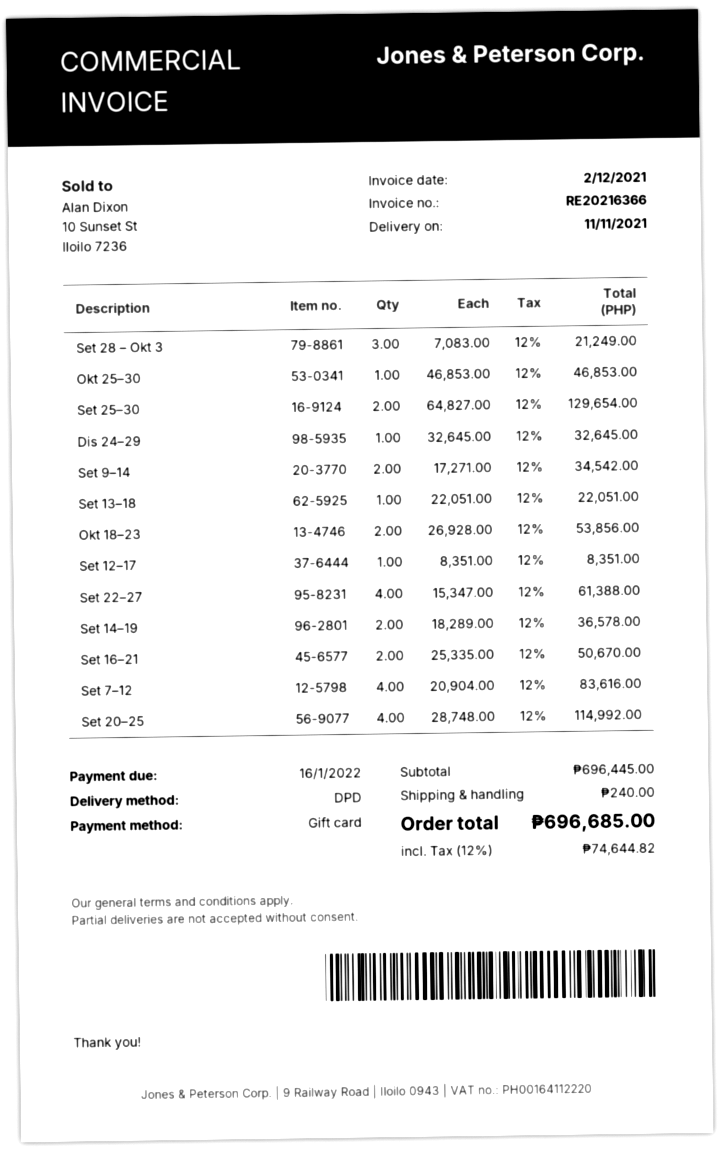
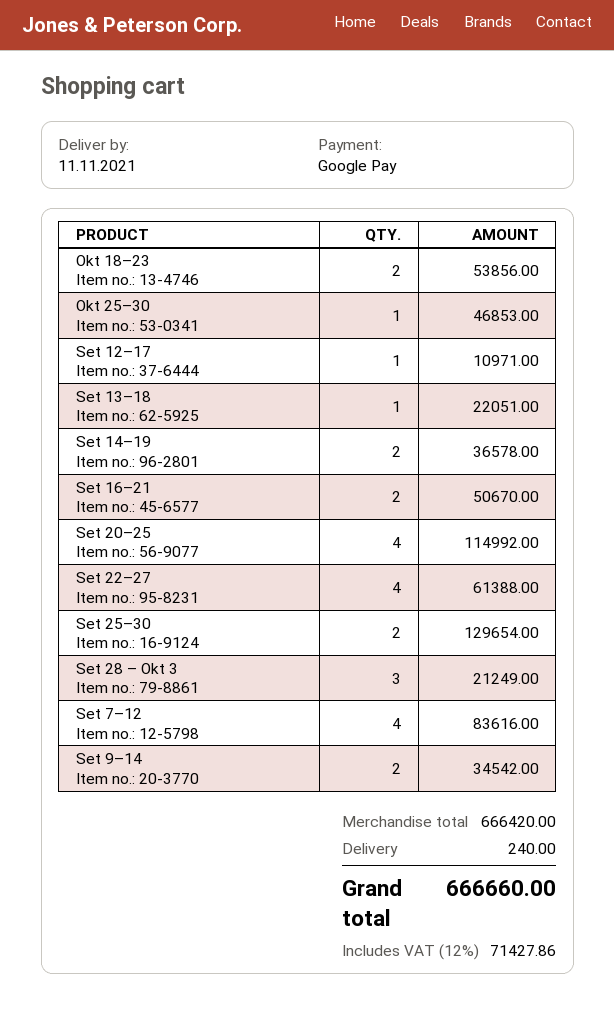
payment method: gift card -> Google Pay
Dis 24–29: 1 for 32645.00 -> none
Set 12–17: 1 for 8351.00 -> 1 for 10971.00
subtotal: 696445.00 -> 666420.00
tax: 12% = 74644.82 -> 12% = 71427.86
total: 696685.00 -> 666660.00

